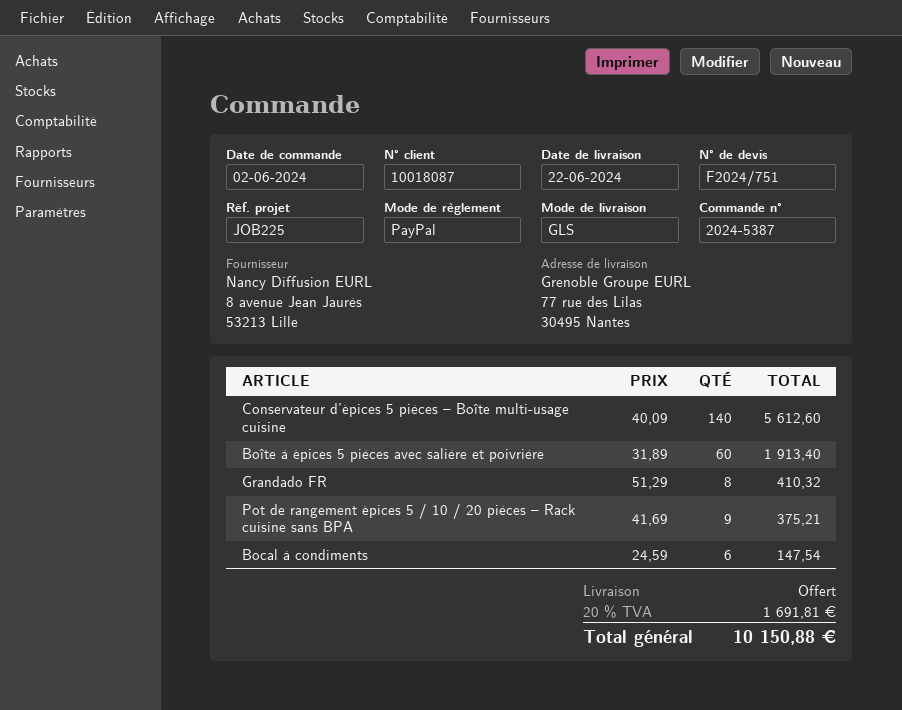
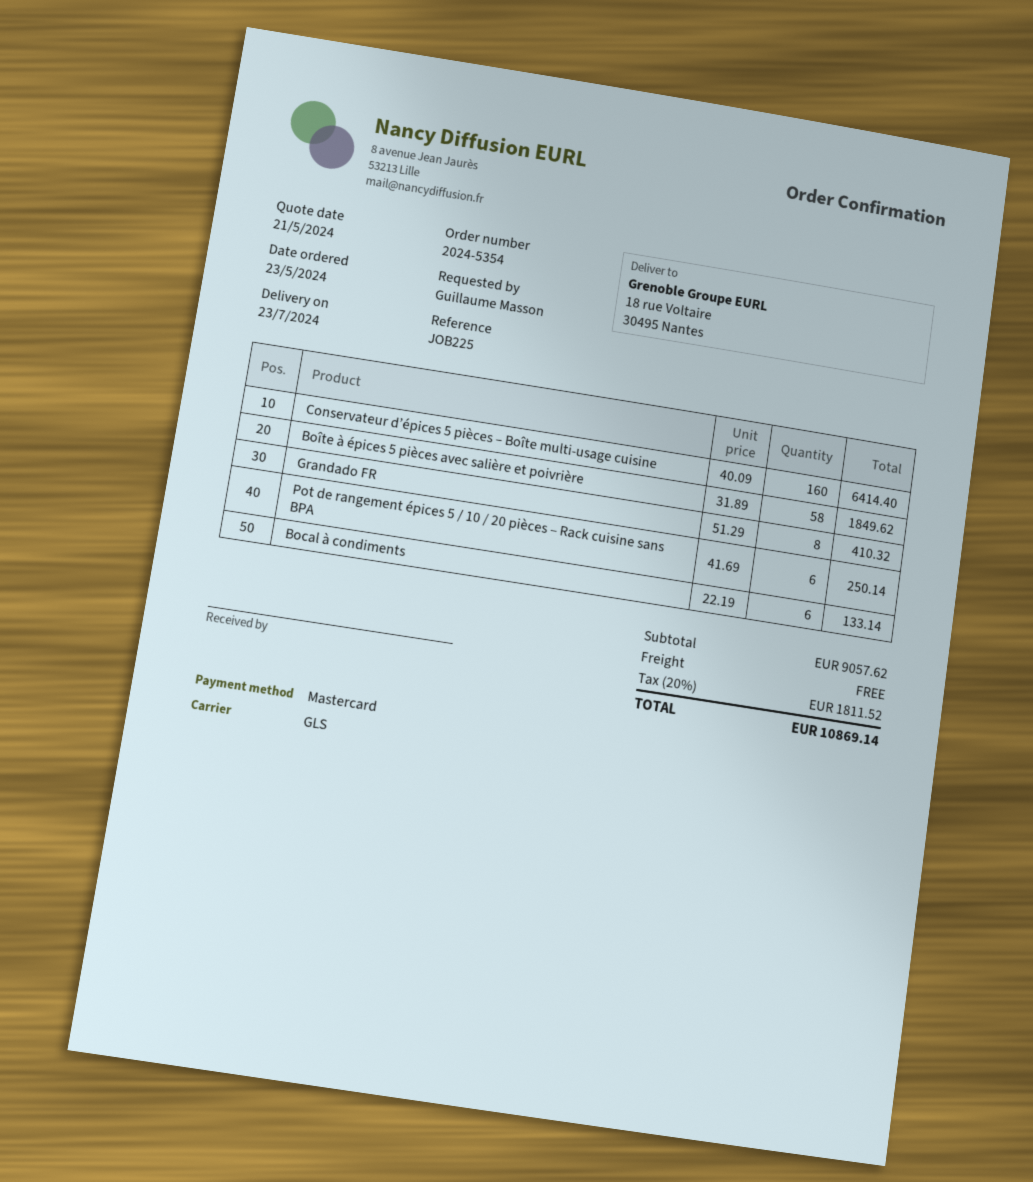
order number: 2024-5387 -> 2024-5354
order date: 2024-06-02 -> 2024-05-23
delivery date: 2024-06-22 -> 2024-07-23
payment method: PayPal -> Mastercard
ship to: 77 rue des Lilas, 30495 Nantes -> 18 rue Voltaire, 30495 Nantes
Conservateur d’épices 5 pièces – Boîte multi‑usage cuisine: 140 x 40.09 = 5612.60 -> 160 x 40.09 = 6414.40
Boîte à épices 5 pièces avec salière et poivrière: 60 x 31.89 = 1913.40 -> 58 x 31.89 = 1849.62
Pot de rangement épices 5 / 10 / 20 pièces – Rack cuisine sans BPA: 9 x 41.69 = 375.21 -> 6 x 41.69 = 250.14
Bocal à condiments: 6 x 24.59 = 147.54 -> 6 x 22.19 = 133.14
tax: 20% = 1691.81 -> 20% = 1811.52
total: 10150.88 -> 10869.14

